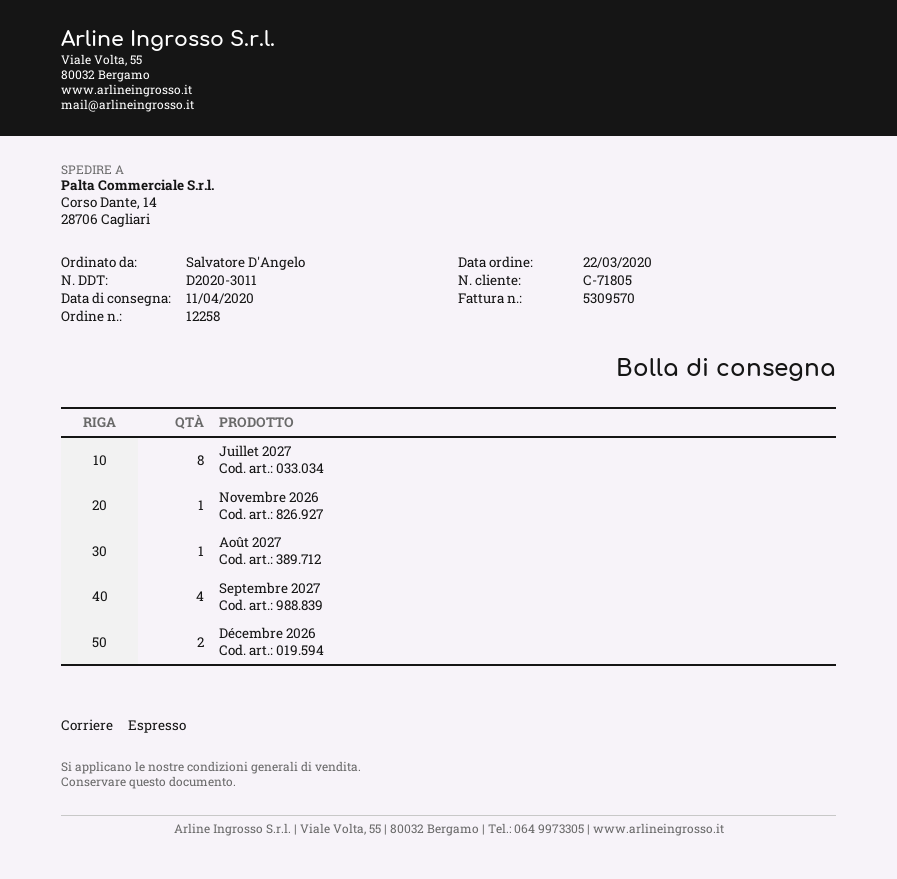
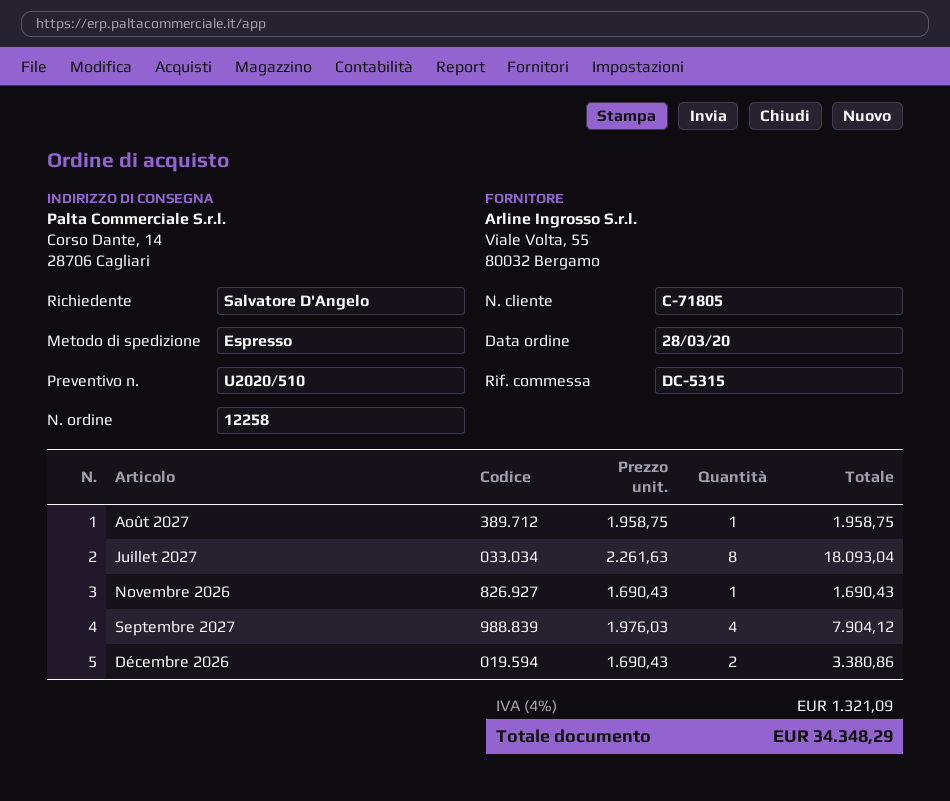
order date: 2020-03-22 -> 2020-03-28

